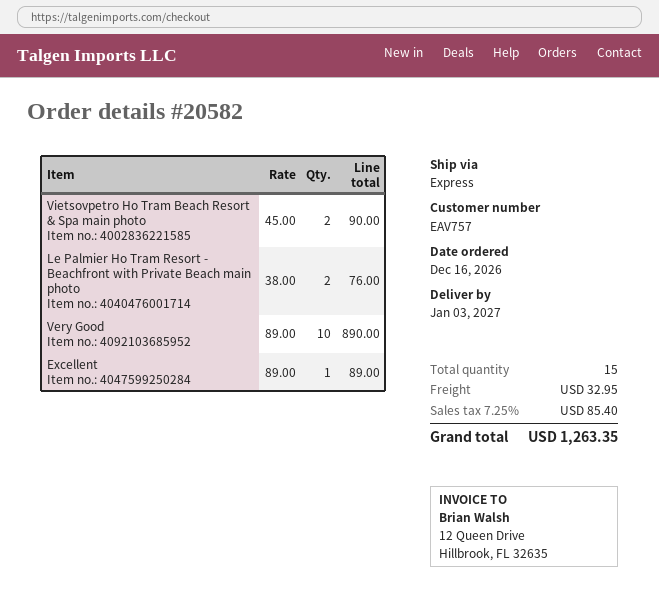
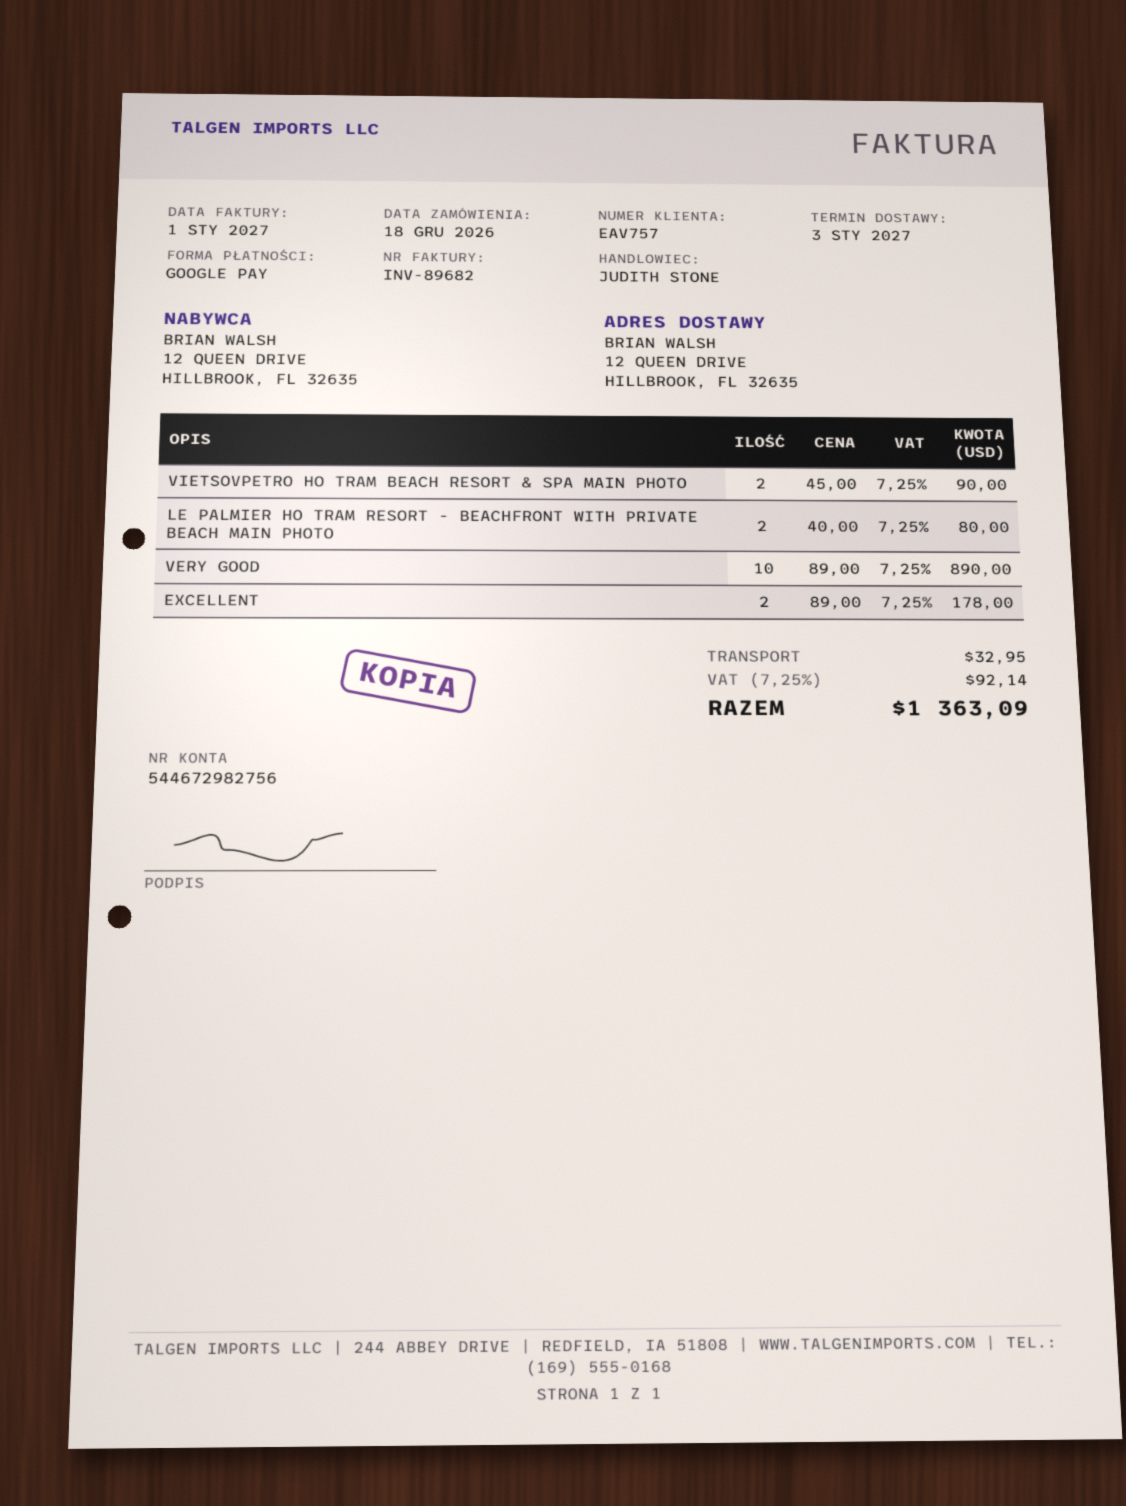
order date: 2026-12-16 -> 2026-12-18
Le Palmier Ho Tram Resort - Beachfront with Private Beach main photo: 2 x 38.00 = 76.00 -> 2 x 40.00 = 80.00
Excellent: 1 x 89.00 = 89.00 -> 2 x 89.00 = 178.00
tax: 7.25% = 85.40 -> 7.25% = 92.14
total: 1263.35 -> 1363.09

